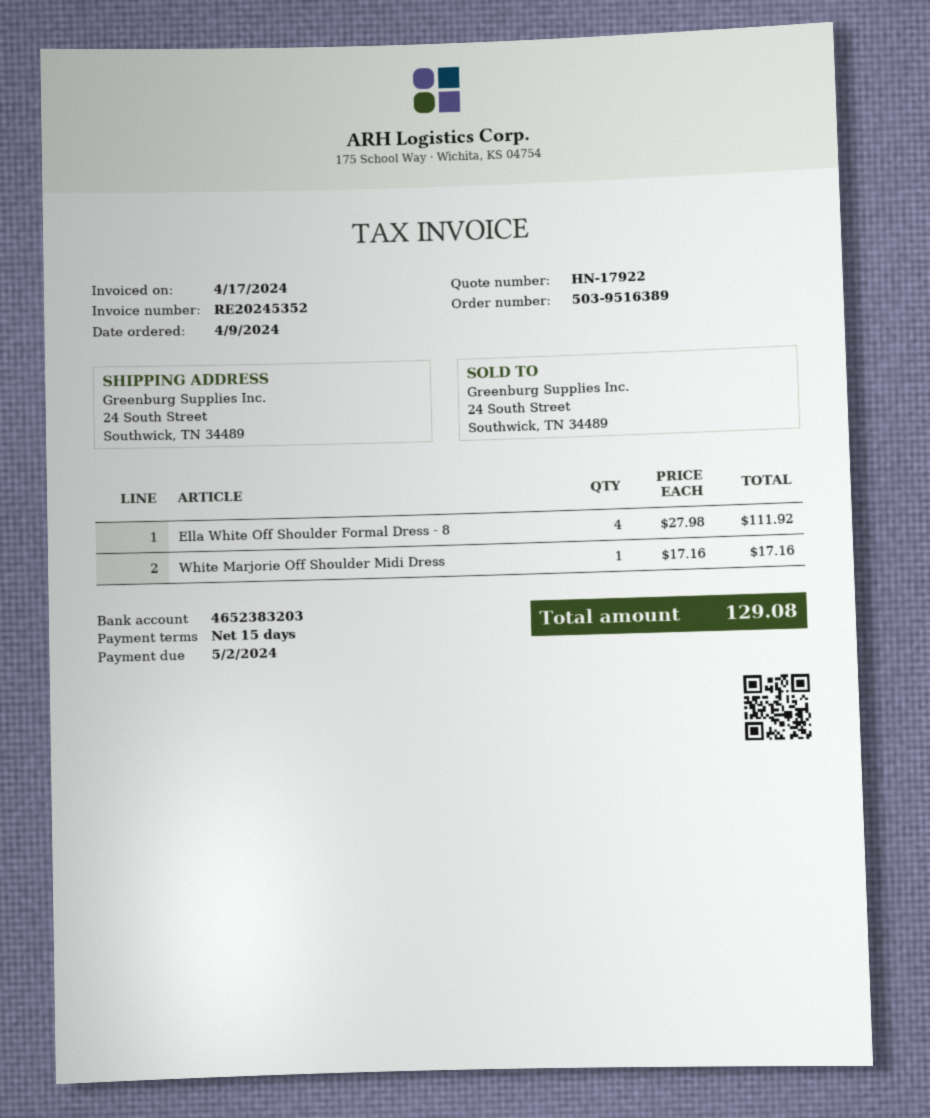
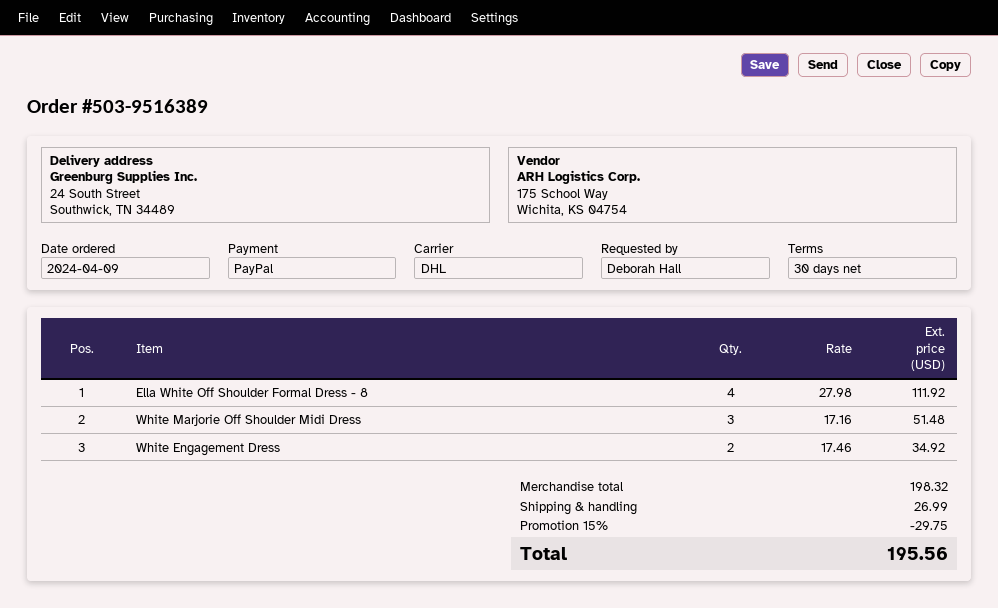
payment terms: 15 days -> 30 days
White Marjorie Off Shoulder Midi Dress: 1 x 17.16 = 17.16 -> 3 x 17.16 = 51.48
White Engagement Dress: none -> 2 x 17.46 = 34.92
discount: none -> 15% = 29.75
shipping: none -> 26.99
total: 129.08 -> 195.56

